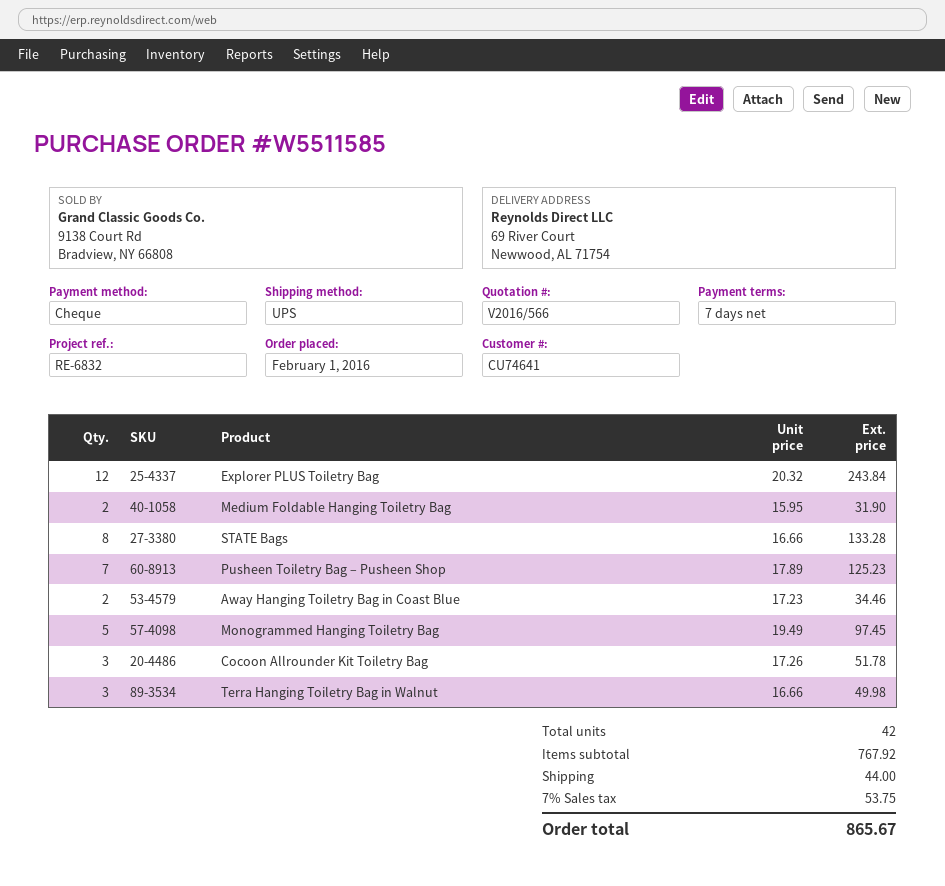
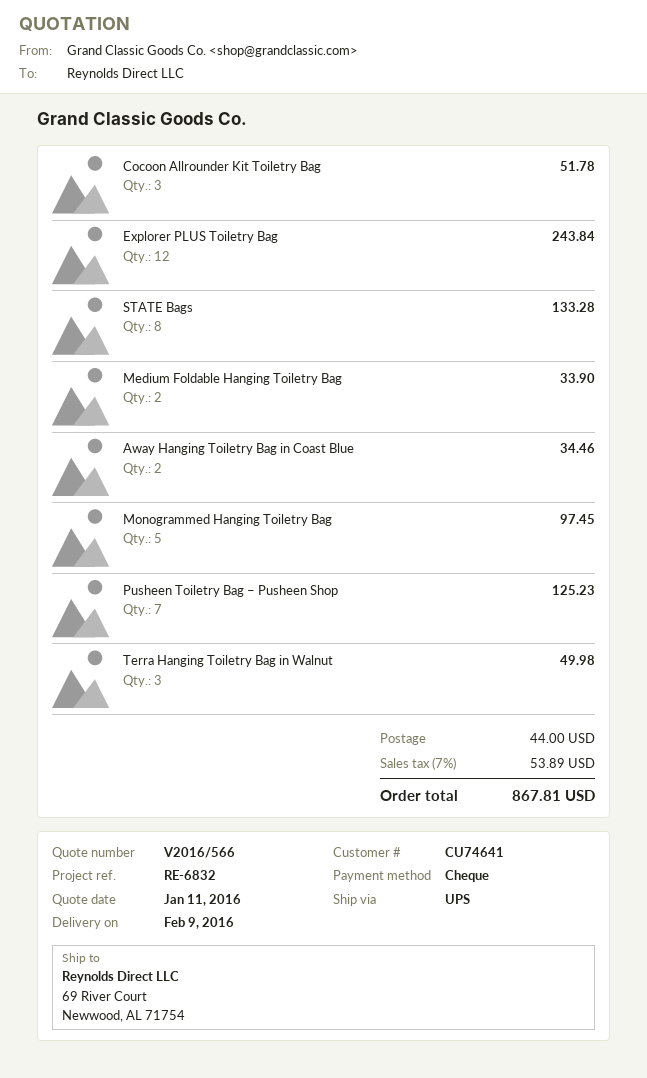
Medium Foldable Hanging Toiletry Bag: 2 for 31.90 -> 2 for 33.90
tax: 7% = 53.75 -> 7% = 53.89
total: 865.67 -> 867.81

